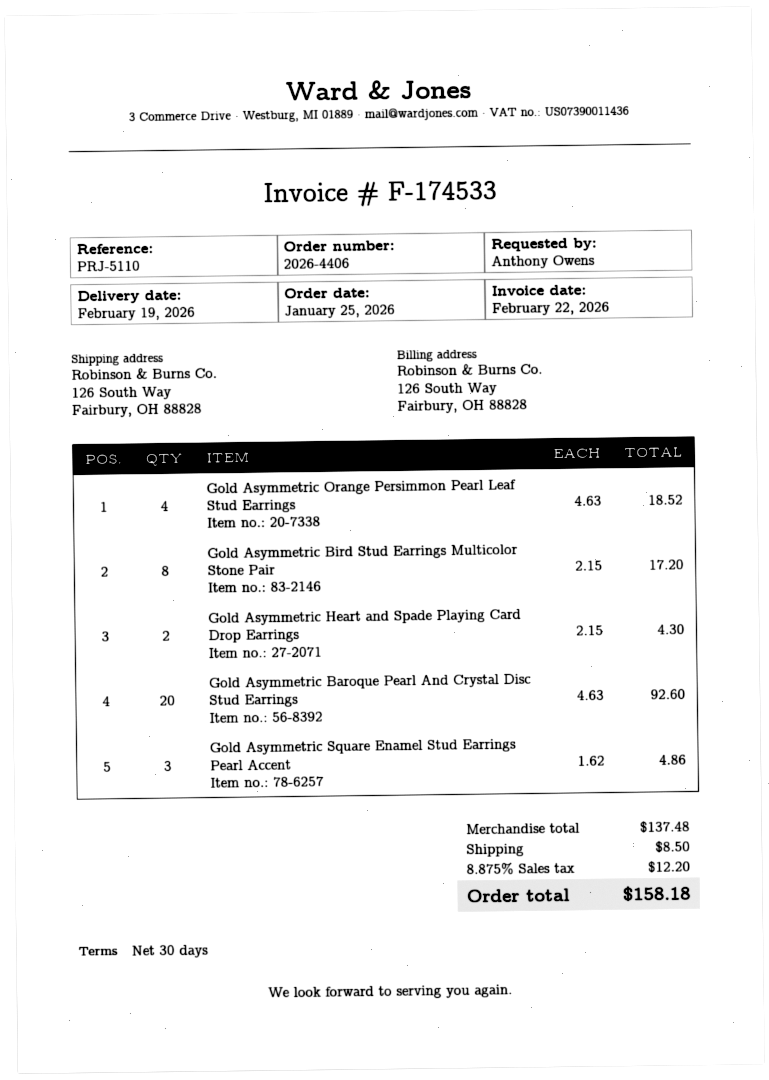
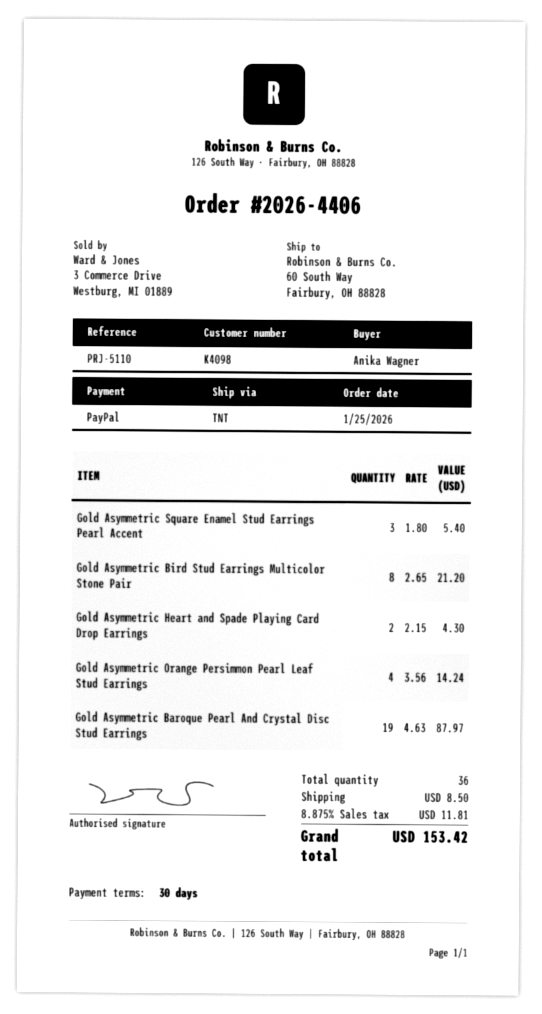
ordered by: Anthony Owens -> Anika Wagner
ship to: 126 South Way, Fairbury, OH 88828 -> 60 South Way, Fairbury, OH 88828
Gold Asymmetric Orange Persimmon Pearl Leaf Stud Earrings: 4 x 4.63 = 18.52 -> 4 x 3.56 = 14.24
Gold Asymmetric Bird Stud Earrings Multicolor Stone Pair: 8 x 2.15 = 17.20 -> 8 x 2.65 = 21.20
Gold Asymmetric Baroque Pearl And Crystal Disc Stud Earrings: 20 x 4.63 = 92.60 -> 19 x 4.63 = 87.97
Gold Asymmetric Square Enamel Stud Earrings Pearl Accent: 3 x 1.62 = 4.86 -> 3 x 1.80 = 5.40
tax: 8.875% = 12.20 -> 8.875% = 11.81
total: 158.18 -> 153.42

